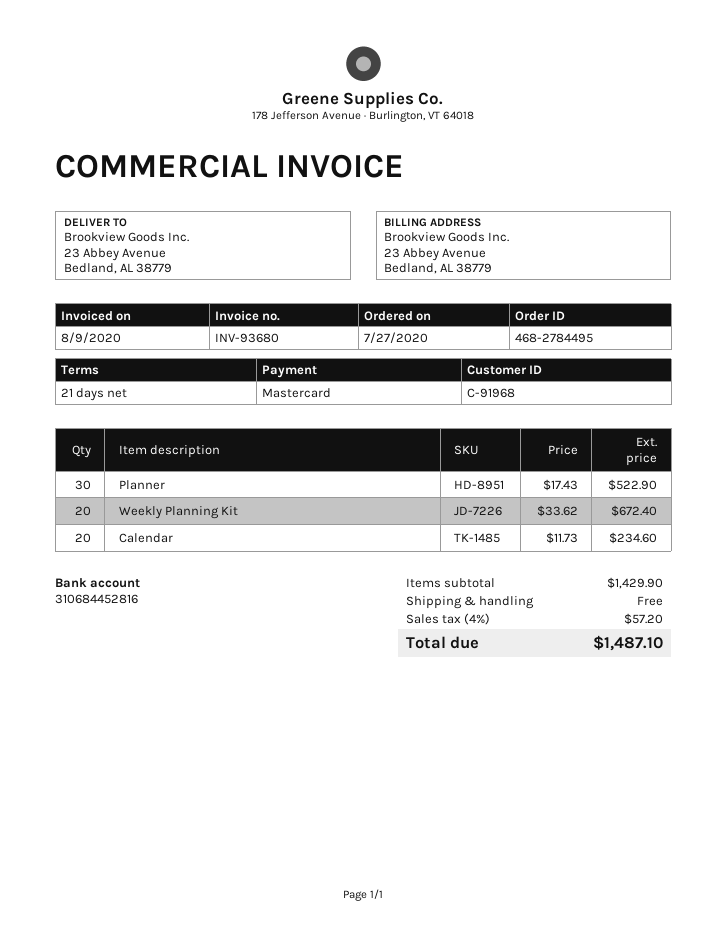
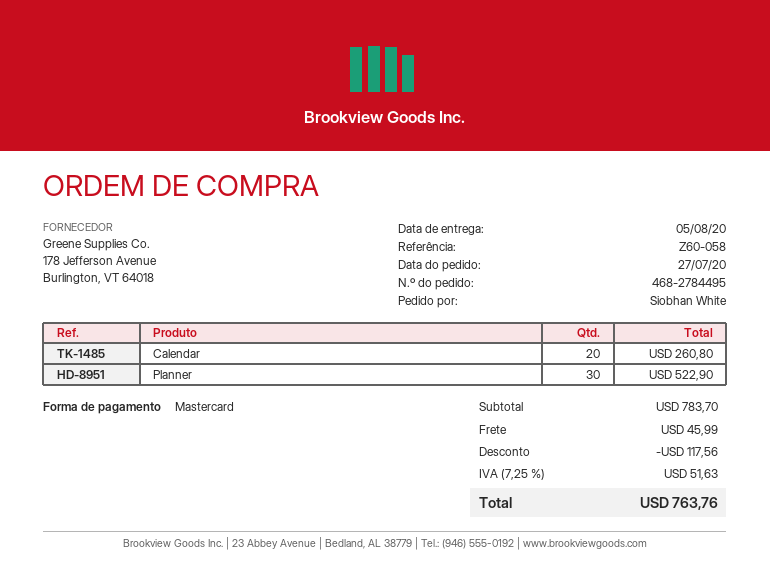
Weekly Planning Kit: 20 for 672.40 -> none
Calendar: 20 for 234.60 -> 20 for 260.80
subtotal: 1429.90 -> 783.70
discount: none -> 117.56
shipping: 0.00 -> 45.99
tax: 4% = 57.20 -> 7.25% = 51.63
total: 1487.10 -> 763.76

